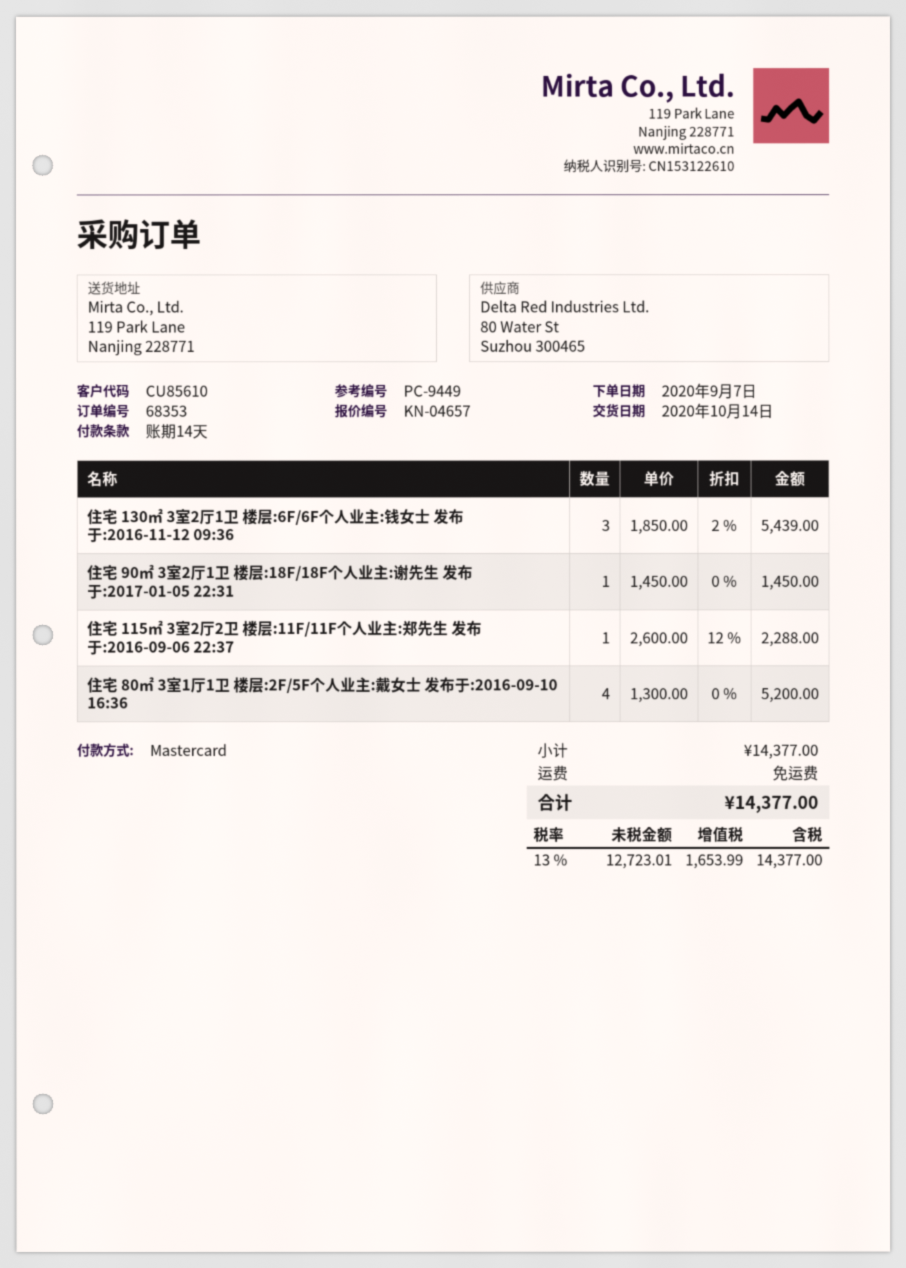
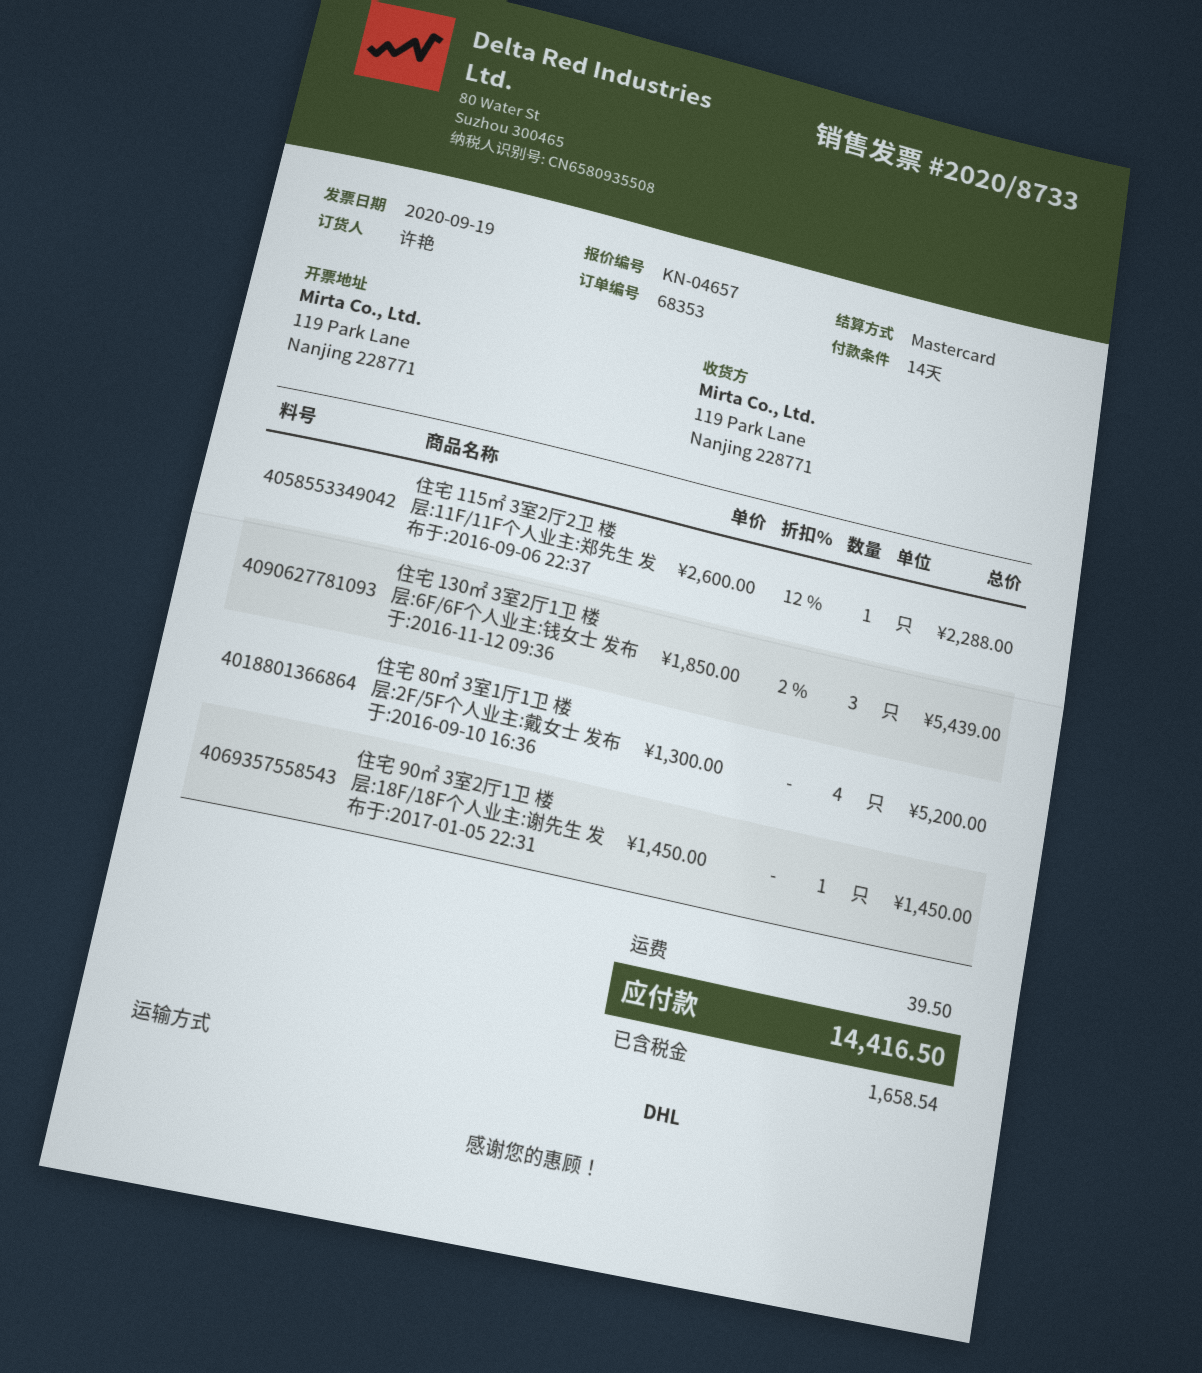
shipping: 0.00 -> 39.50
tax: 1653.99 -> 1658.54
total: 14377.00 -> 14416.50

